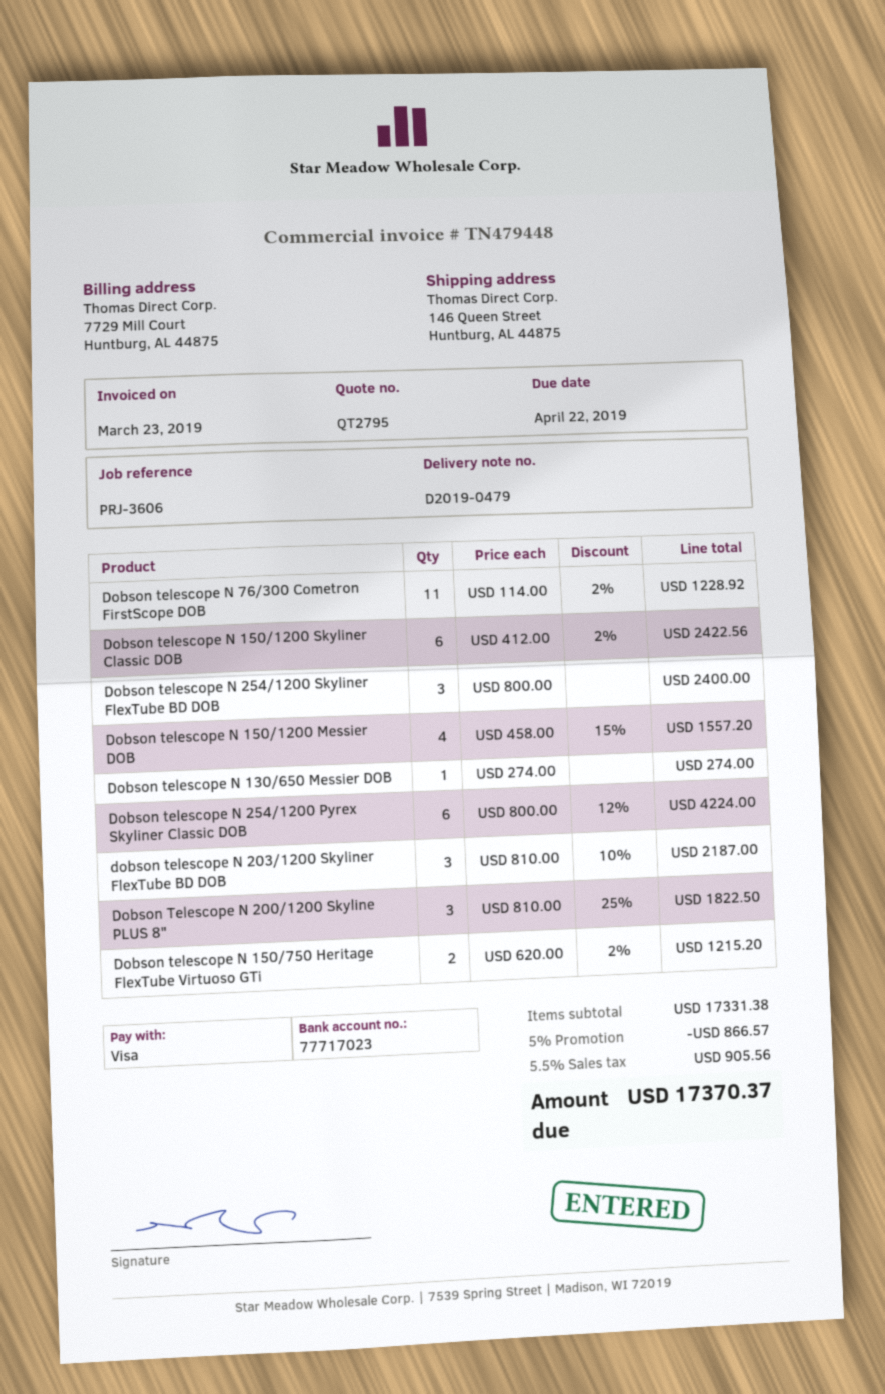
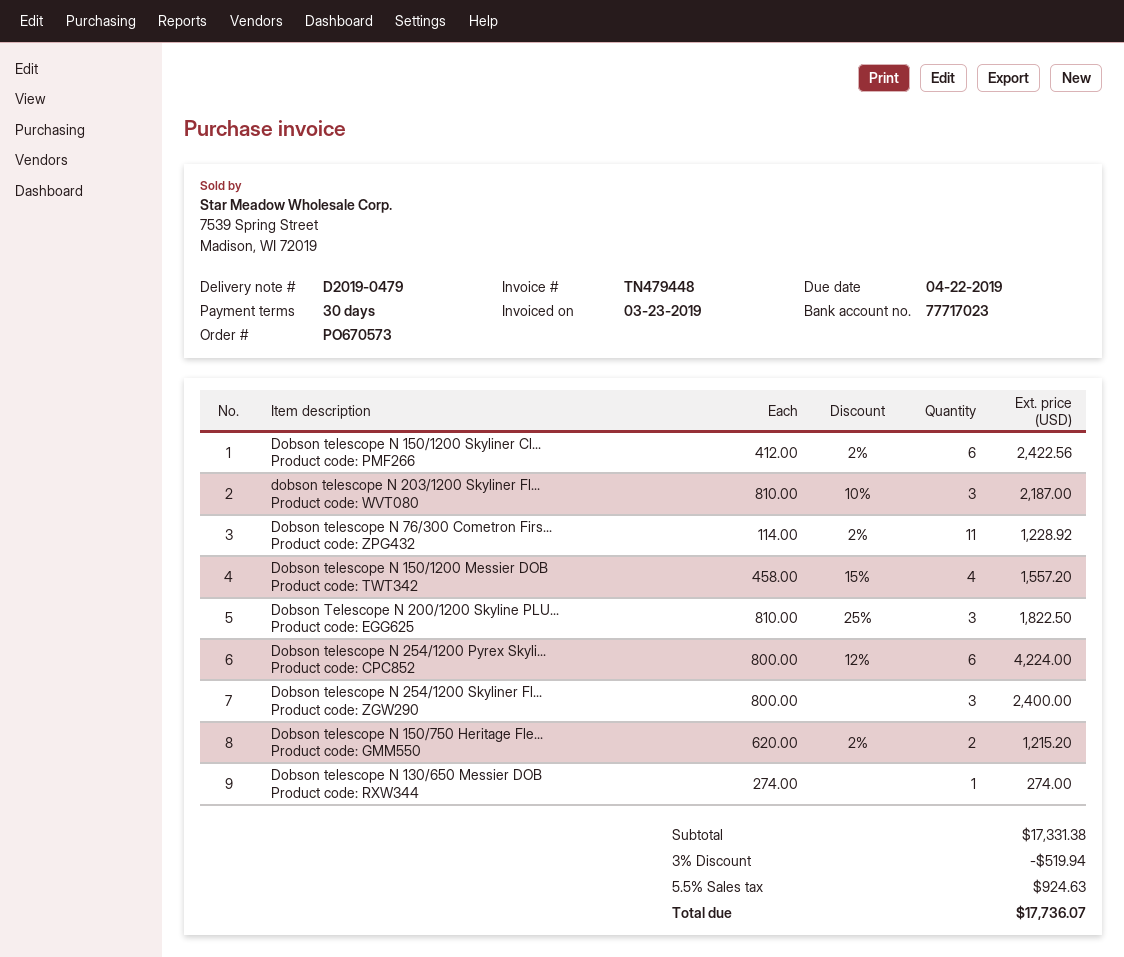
discount: 5% = 866.57 -> 3% = 519.94
tax: 5.5% = 905.56 -> 5.5% = 924.63
total: 17370.37 -> 17736.07

